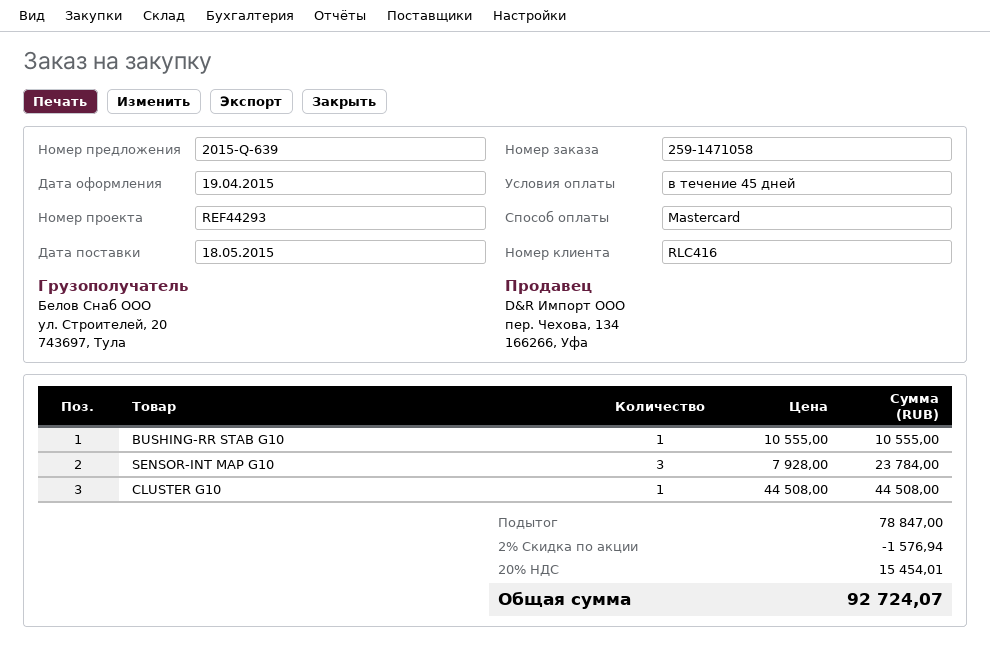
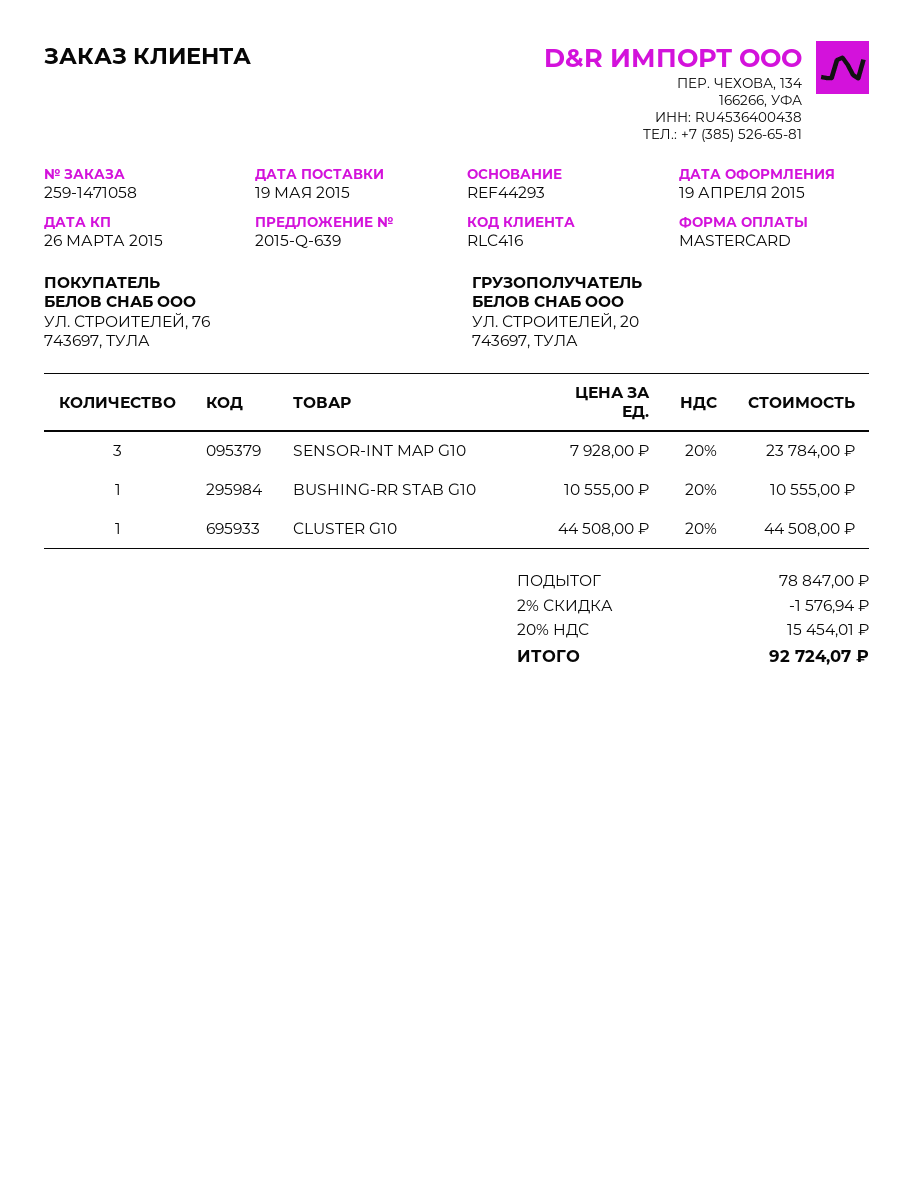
delivery date: 2015-05-18 -> 2015-05-19

